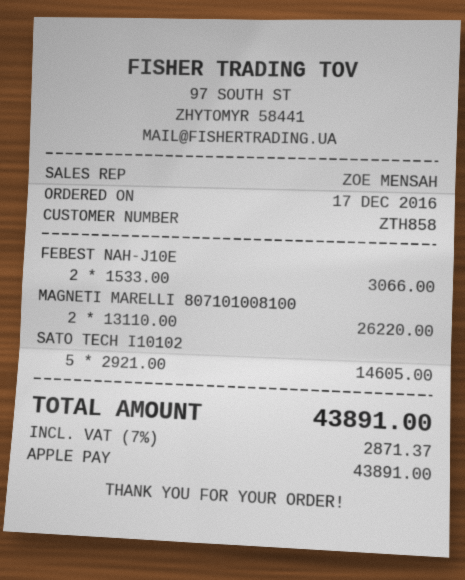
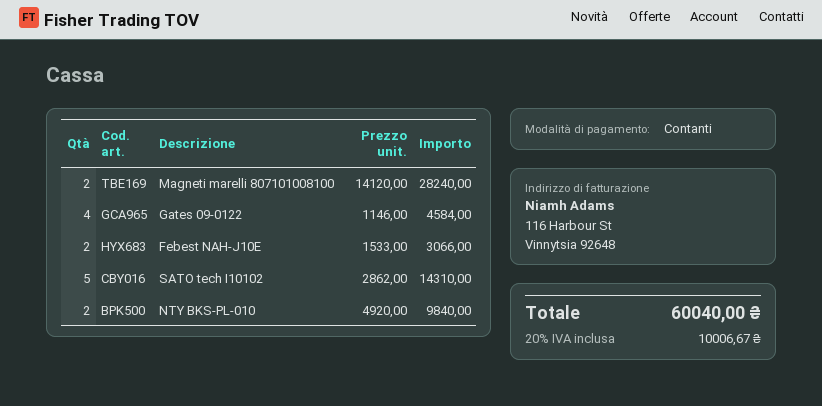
payment method: Apple Pay -> cash
MAGNETI MARELLI 807101008100: 2 x 13110.00 = 26220.00 -> 2 x 14120.00 = 28240.00
SATO TECH I10102: 5 x 2921.00 = 14605.00 -> 5 x 2862.00 = 14310.00
Gates 09-0122: none -> 4 x 1146.00 = 4584.00
NTY BKS-PL-010: none -> 2 x 4920.00 = 9840.00
tax: 7% = 2871.37 -> 20% = 10006.67
total: 43891.00 -> 60040.00

